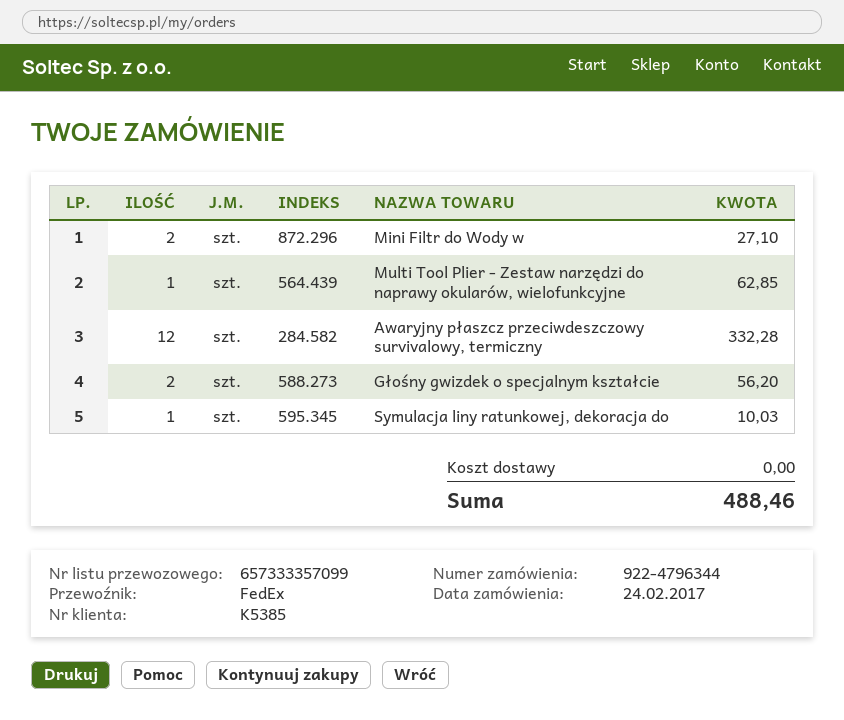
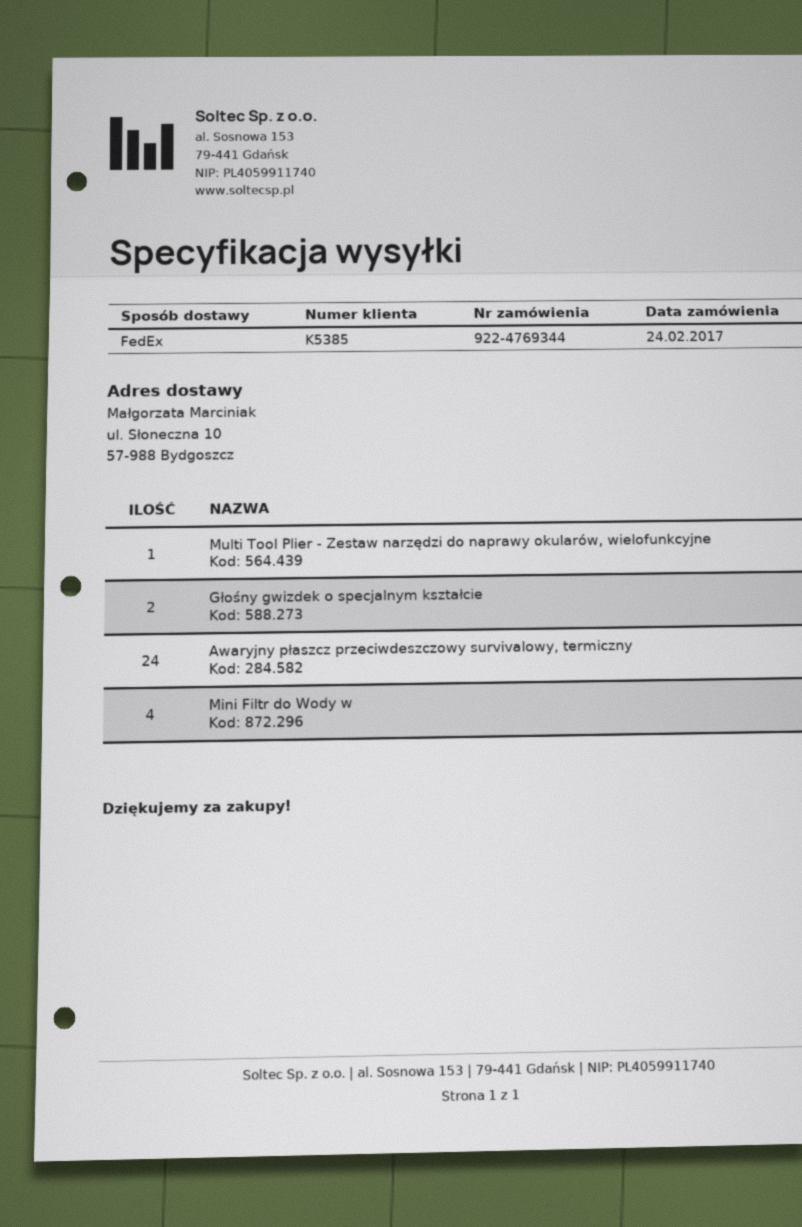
order number: 922-4796344 -> 922-4769344
Mini Filtr do Wody w: 2 -> 4
Awaryjny płaszcz przeciwdeszczowy survivalowy, termiczny: 12 -> 24
Symulacja liny ratunkowej, dekoracja do: 1 -> none

